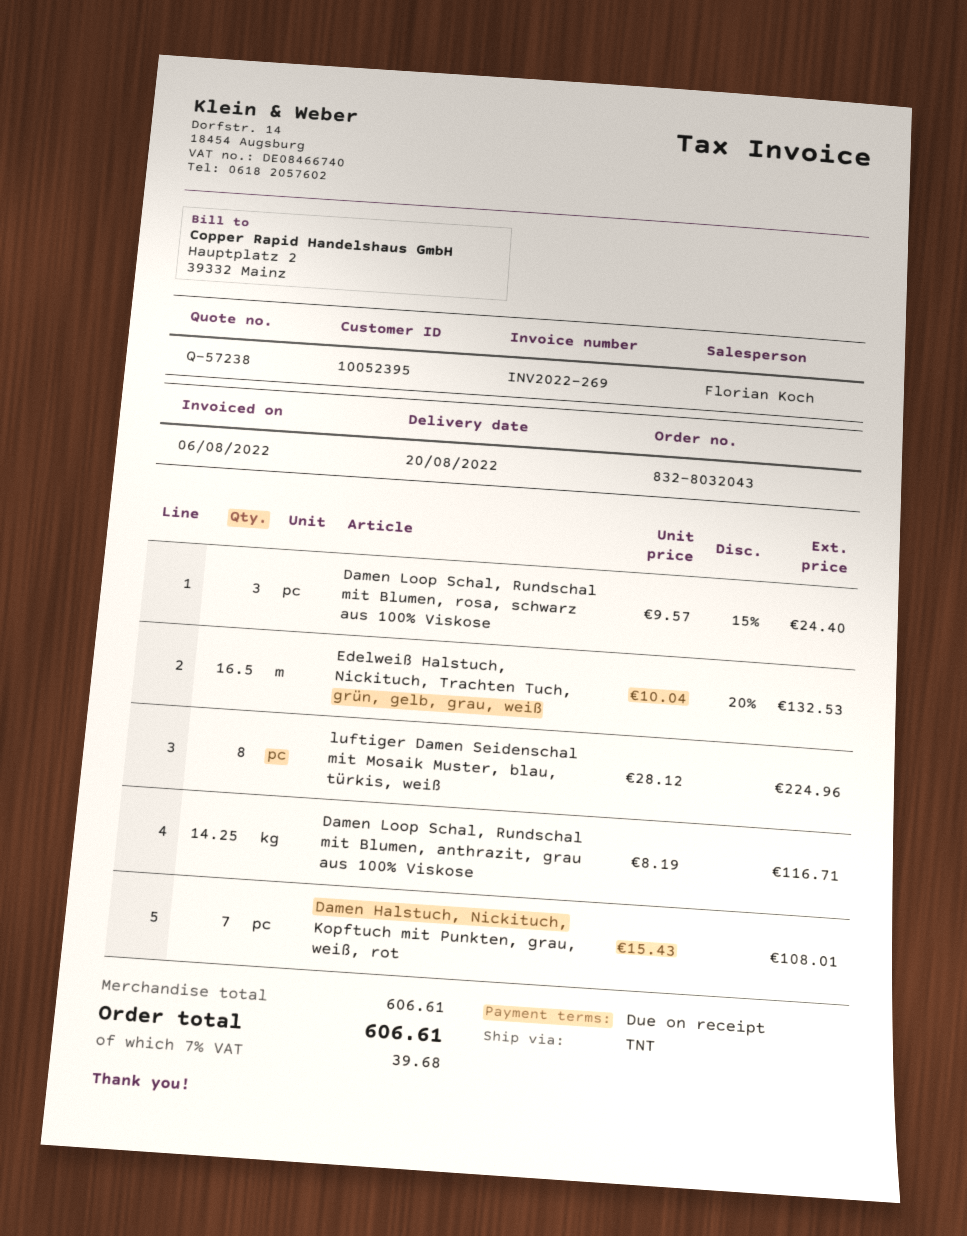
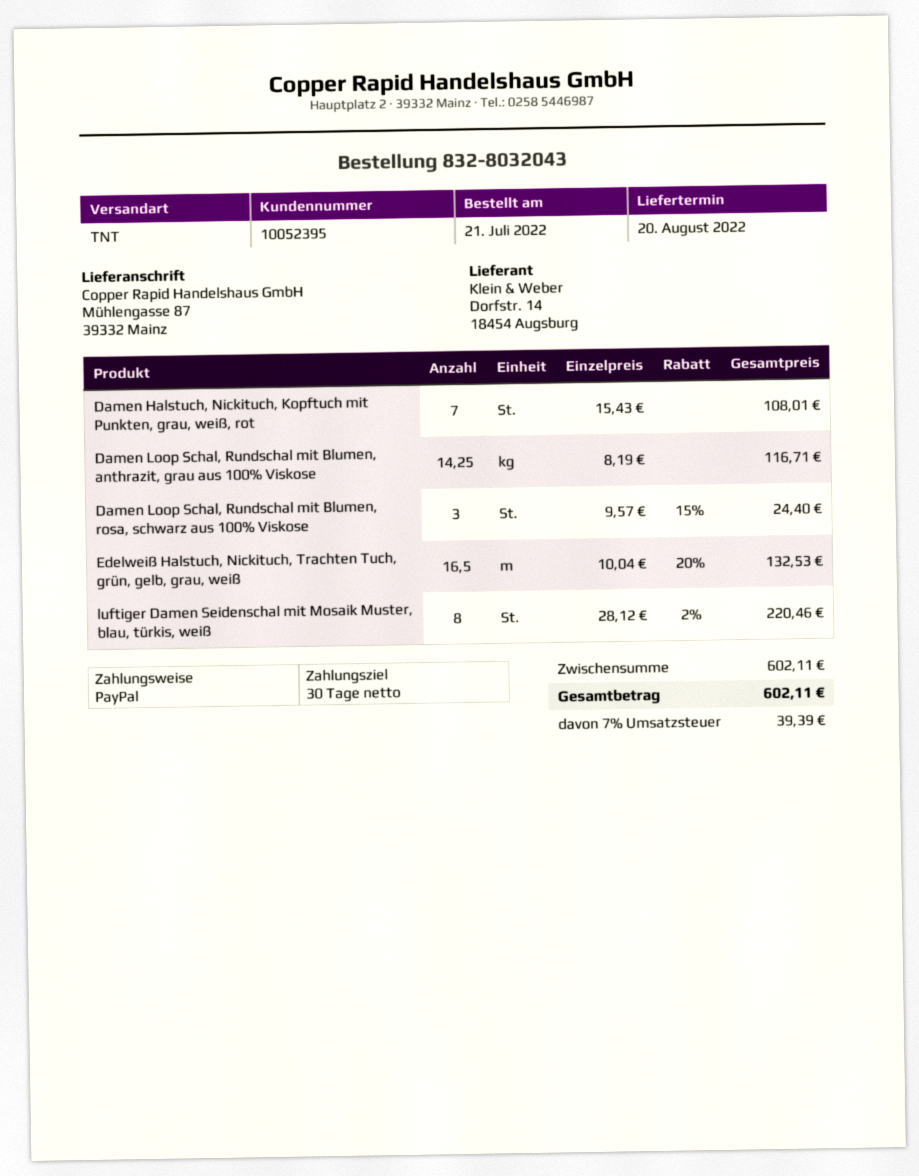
payment terms: on receipt -> 30 days
luftiger Damen Seidenschal mit Mosaik Muster, blau, türkis, weiß: 8 x 28.12 = 224.96 -> 8 x 28.12 - 2% = 220.46
subtotal: 606.61 -> 602.11
tax: 7% = 39.68 -> 7% = 39.39
total: 606.61 -> 602.11

